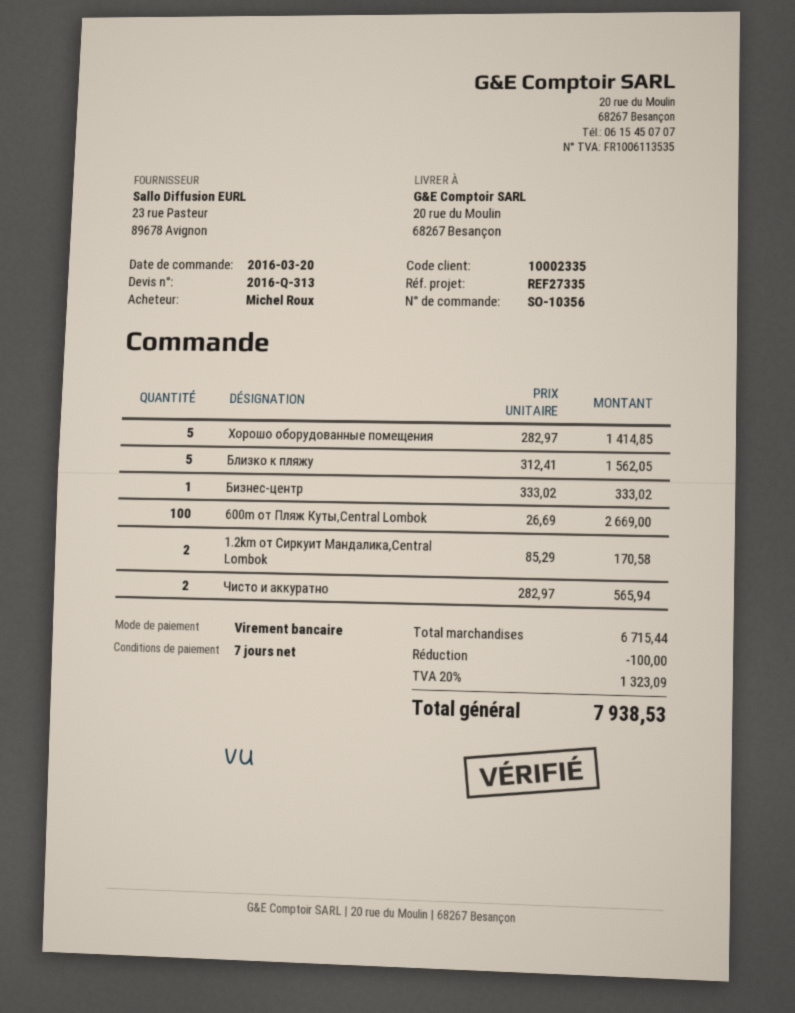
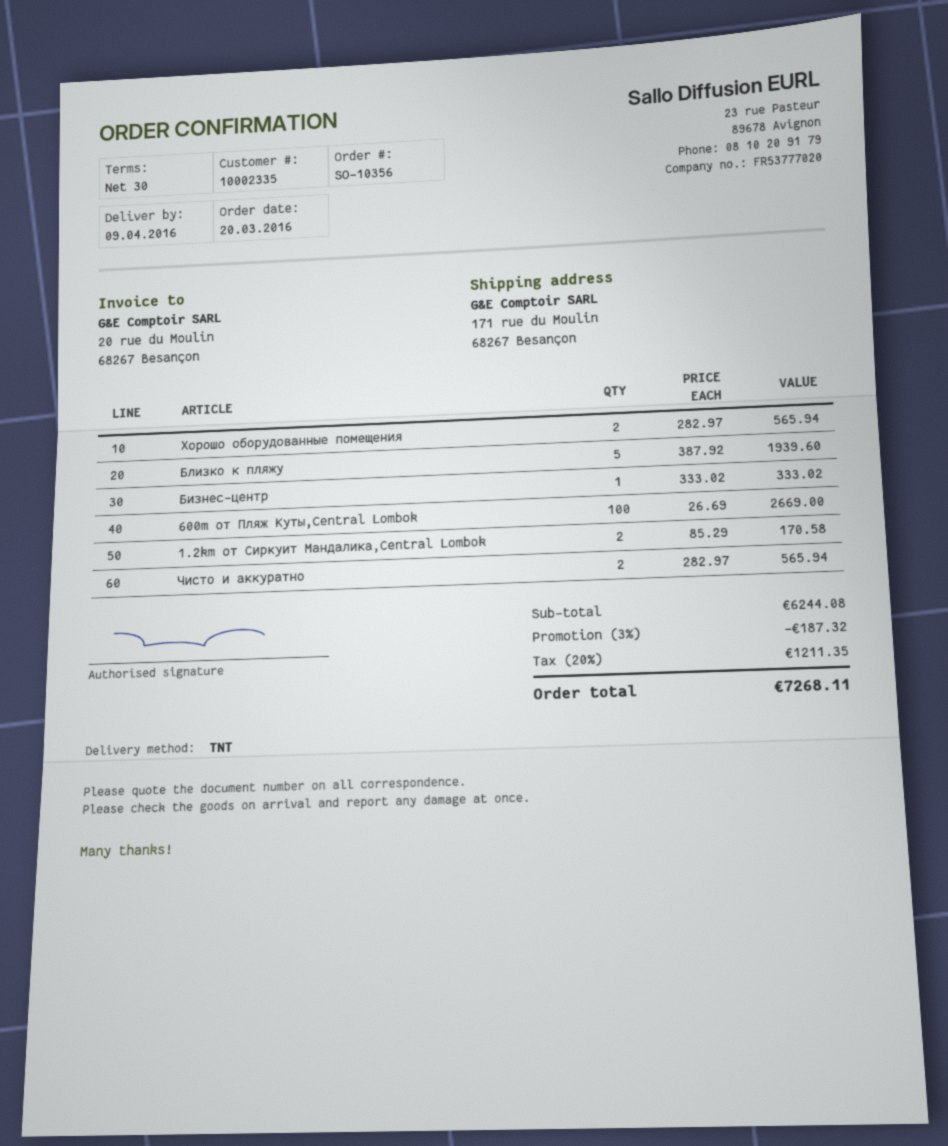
payment terms: 7 days -> 30 days
ship to: 20 rue du Moulin, 68267 Besançon -> 171 rue du Moulin, 68267 Besançon
Хорошо оборудованные помещения: 5 x 282.97 = 1414.85 -> 2 x 282.97 = 565.94
Близко к пляжу: 5 x 312.41 = 1562.05 -> 5 x 387.92 = 1939.60
subtotal: 6715.44 -> 6244.08
discount: 100.00 -> 187.32
tax: 20% = 1323.09 -> 20% = 1211.35
total: 7938.53 -> 7268.11

